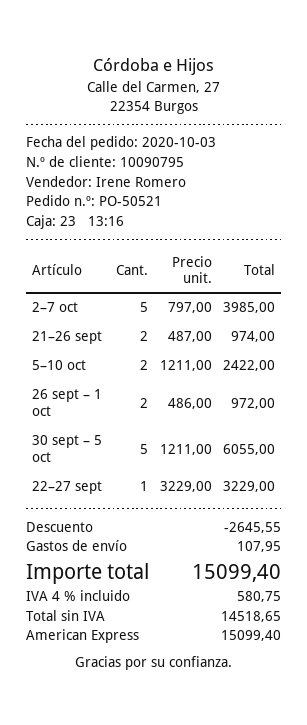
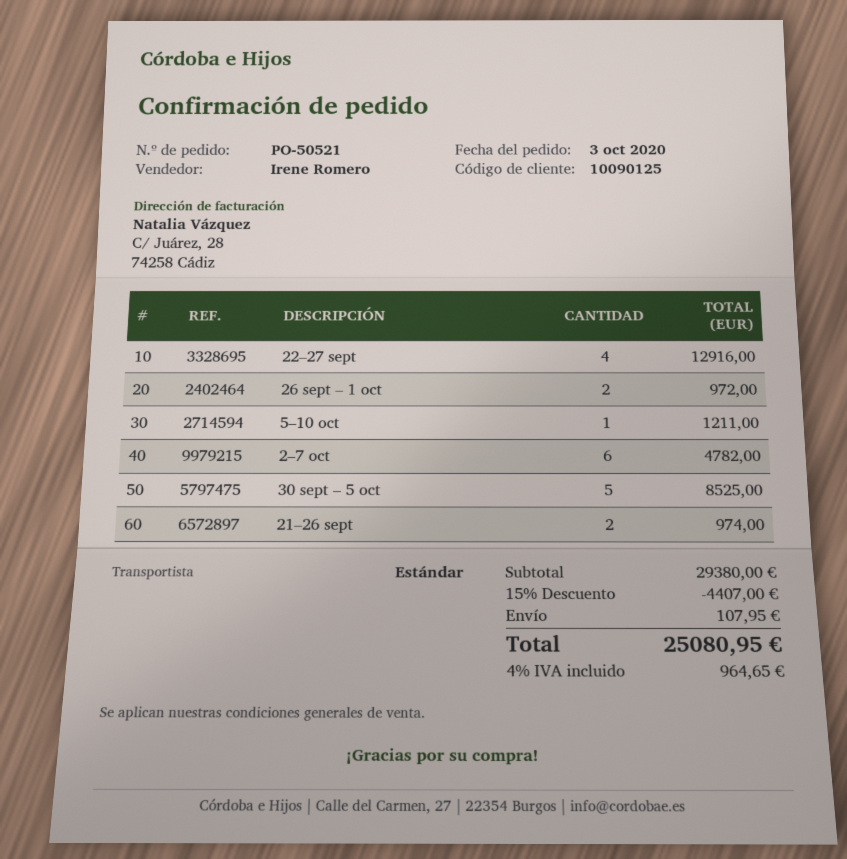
customer number: 10090795 -> 10090125
2–7 oct: 5 for 3985.00 -> 6 for 4782.00
5–10 oct: 2 for 2422.00 -> 1 for 1211.00
30 sept – 5 oct: 5 for 6055.00 -> 5 for 8525.00
22–27 sept: 1 for 3229.00 -> 4 for 12916.00
discount: 2645.55 -> 4407.00
tax: 4% = 580.75 -> 4% = 964.65
total: 15099.40 -> 25080.95

